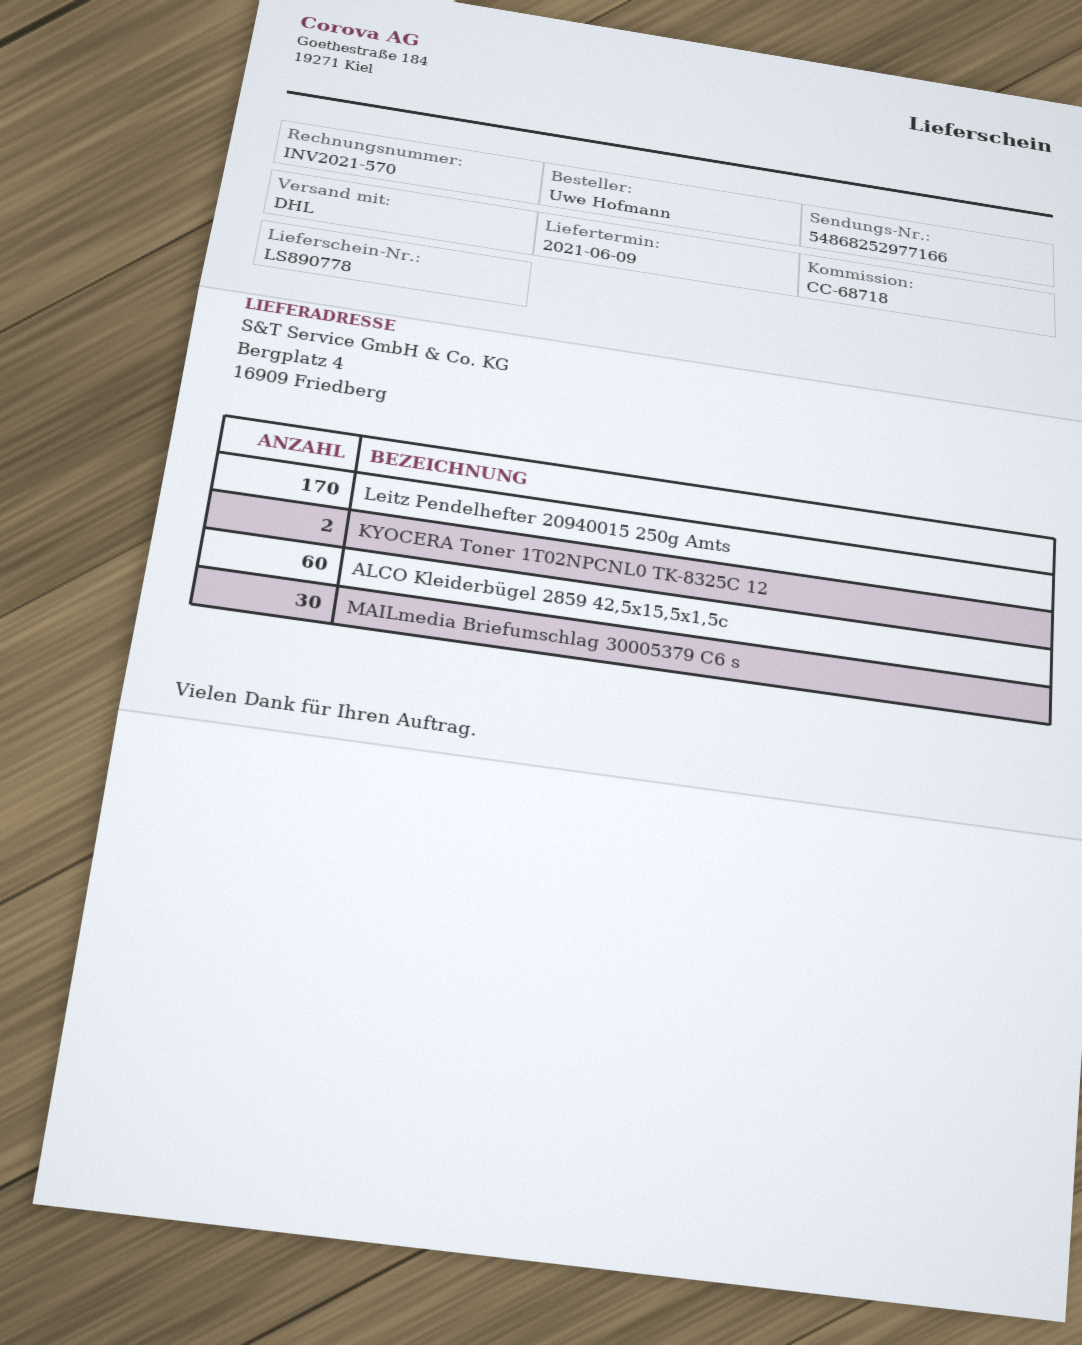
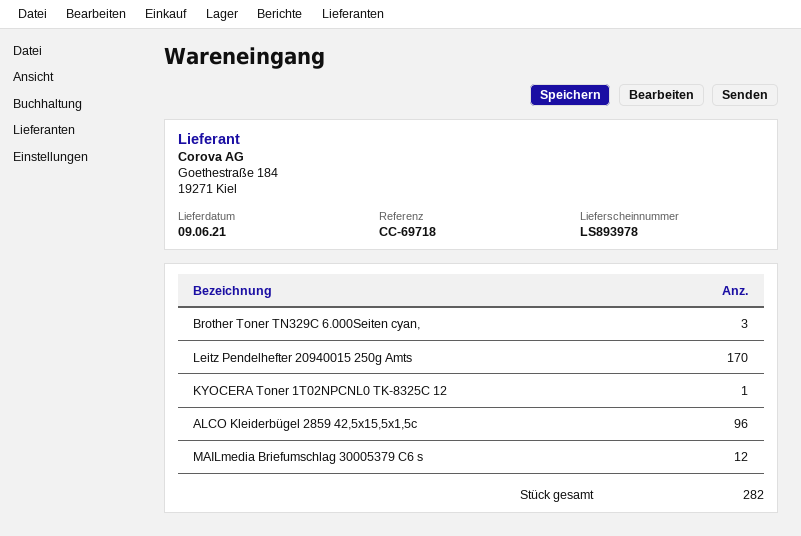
delivery note number: LS890778 -> LS893978
reference: CC-68718 -> CC-69718
KYOCERA Toner 1T02NPCNL0 TK-8325C 12: 2 -> 1
ALCO Kleiderbügel 2859 42,5x15,5x1,5c: 60 -> 96
MAILmedia Briefumschlag 30005379 C6 s: 30 -> 12
Brother Toner TN329C 6.000Seiten cyan,: none -> 3

